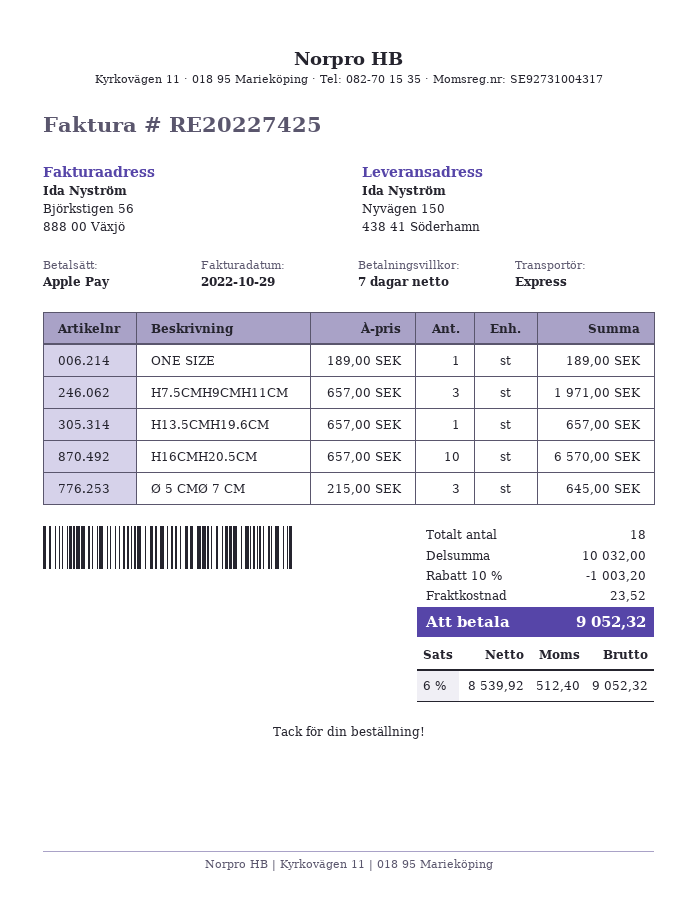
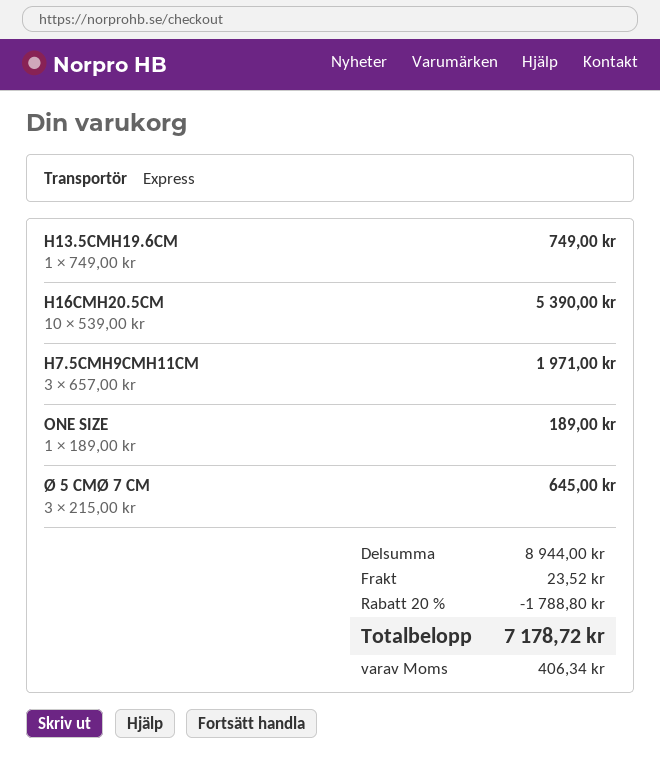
H13.5CMH19.6CM: 1 x 657.00 = 657.00 -> 1 x 749.00 = 749.00
H16CMH20.5CM: 10 x 657.00 = 6570.00 -> 10 x 539.00 = 5390.00
subtotal: 10032.00 -> 8944.00
discount: 10% = 1003.20 -> 20% = 1788.80
tax: 512.40 -> 406.34
total: 9052.32 -> 7178.72

